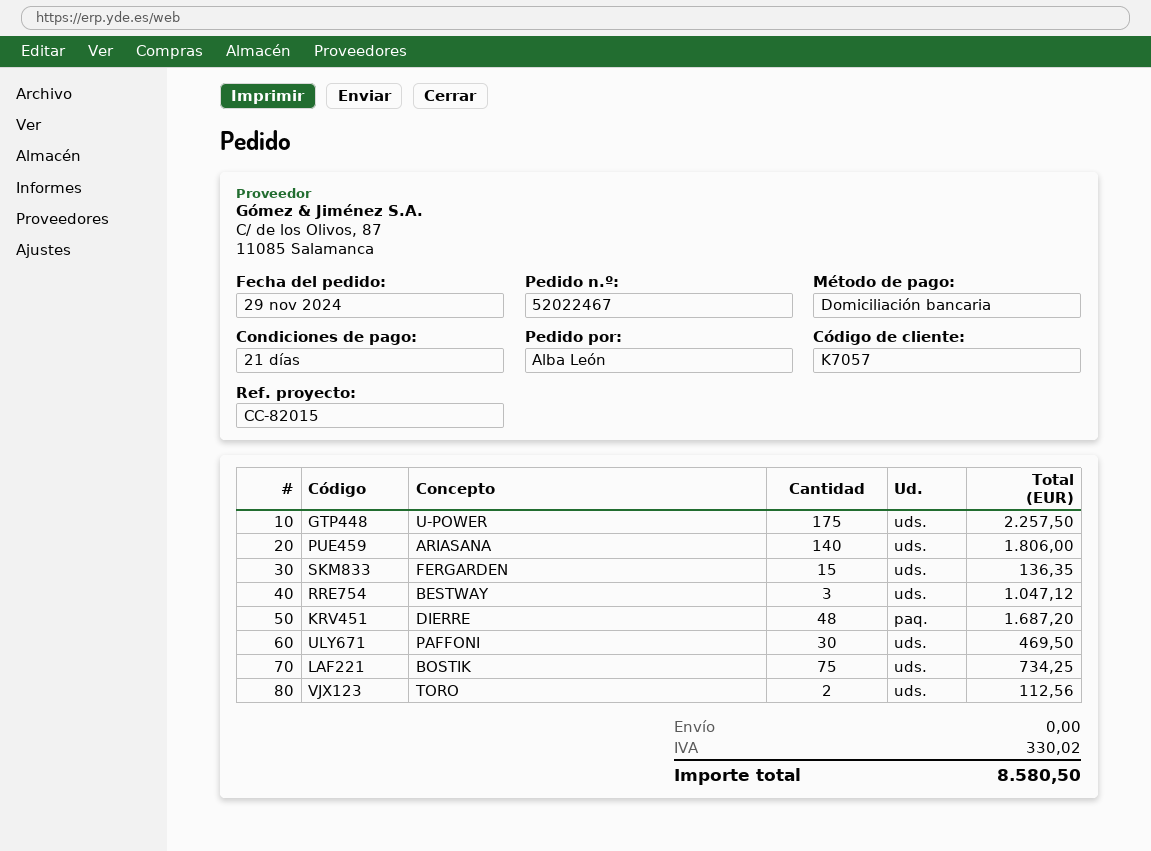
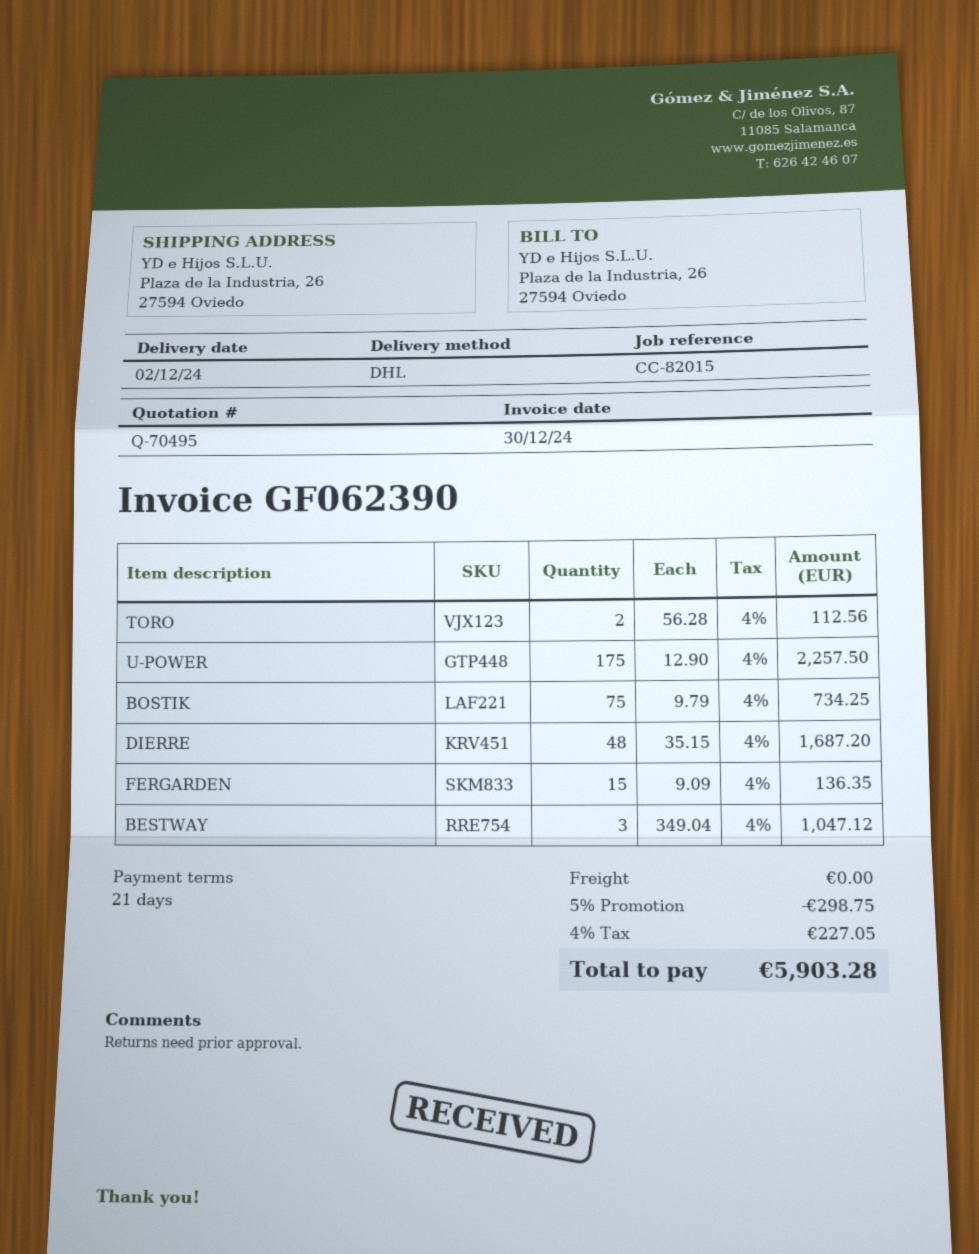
ARIASANA: 140 for 1806.00 -> none
PAFFONI: 30 for 469.50 -> none
discount: none -> 5% = 298.75
tax: 330.02 -> 227.05
total: 8580.50 -> 5903.28

